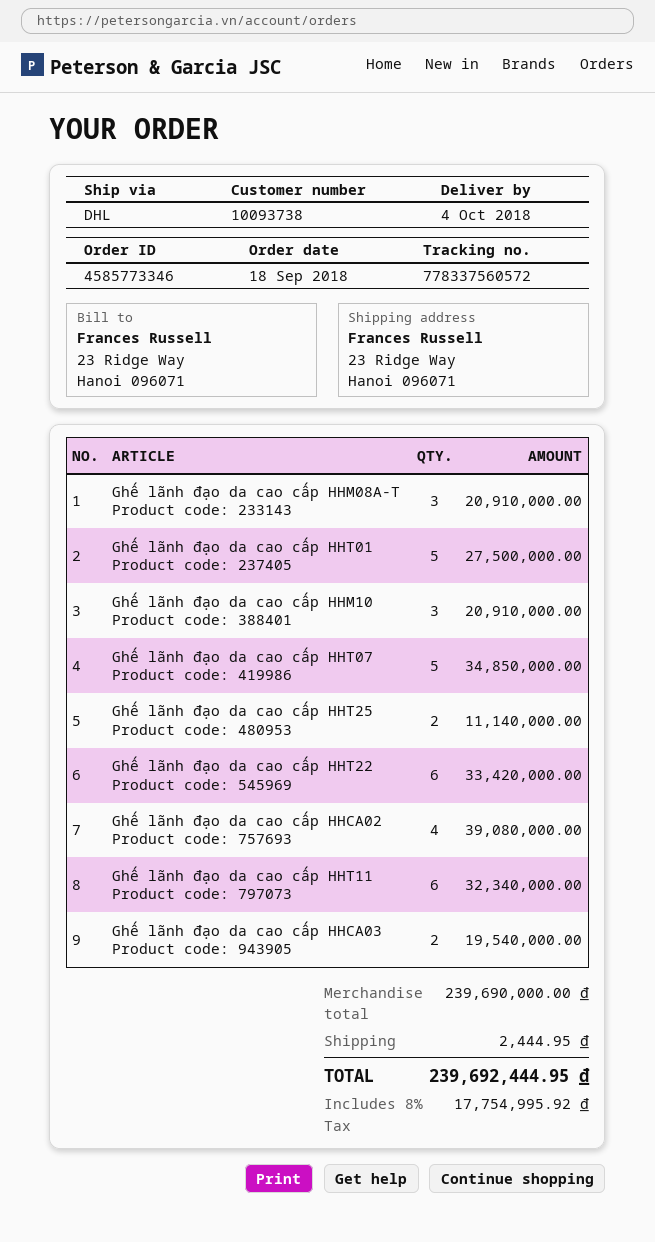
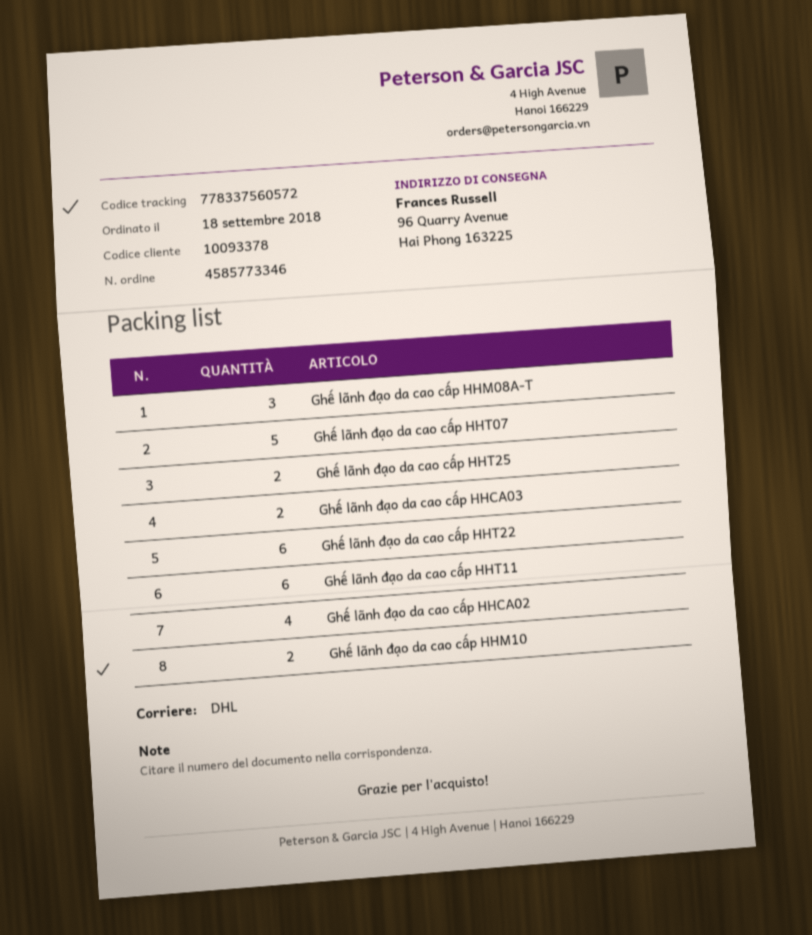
customer number: 10093738 -> 10093378
ship to: 23 Ridge Way, Hanoi 096071 -> 96 Quarry Avenue, Hai Phong 163225
Ghế lãnh đạo da cao cấp HHT01: 5 -> none
Ghế lãnh đạo da cao cấp HHM10: 3 -> 2

